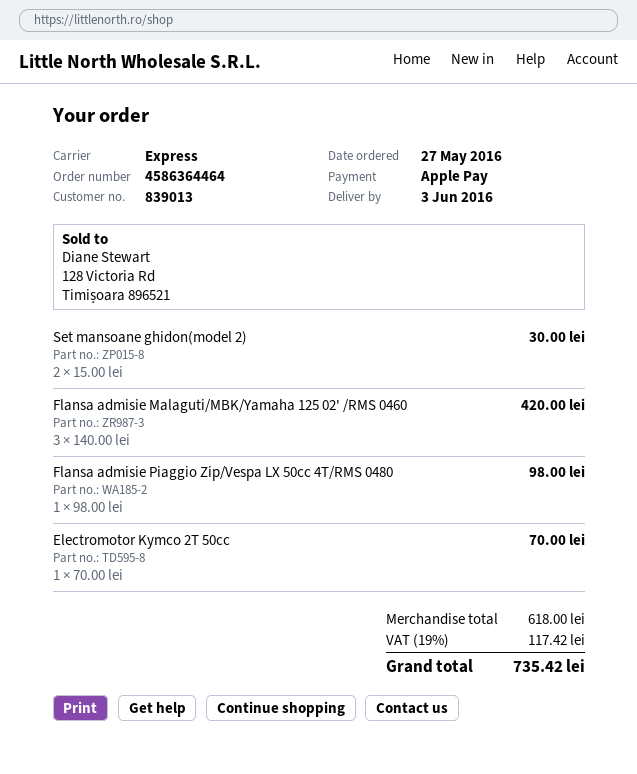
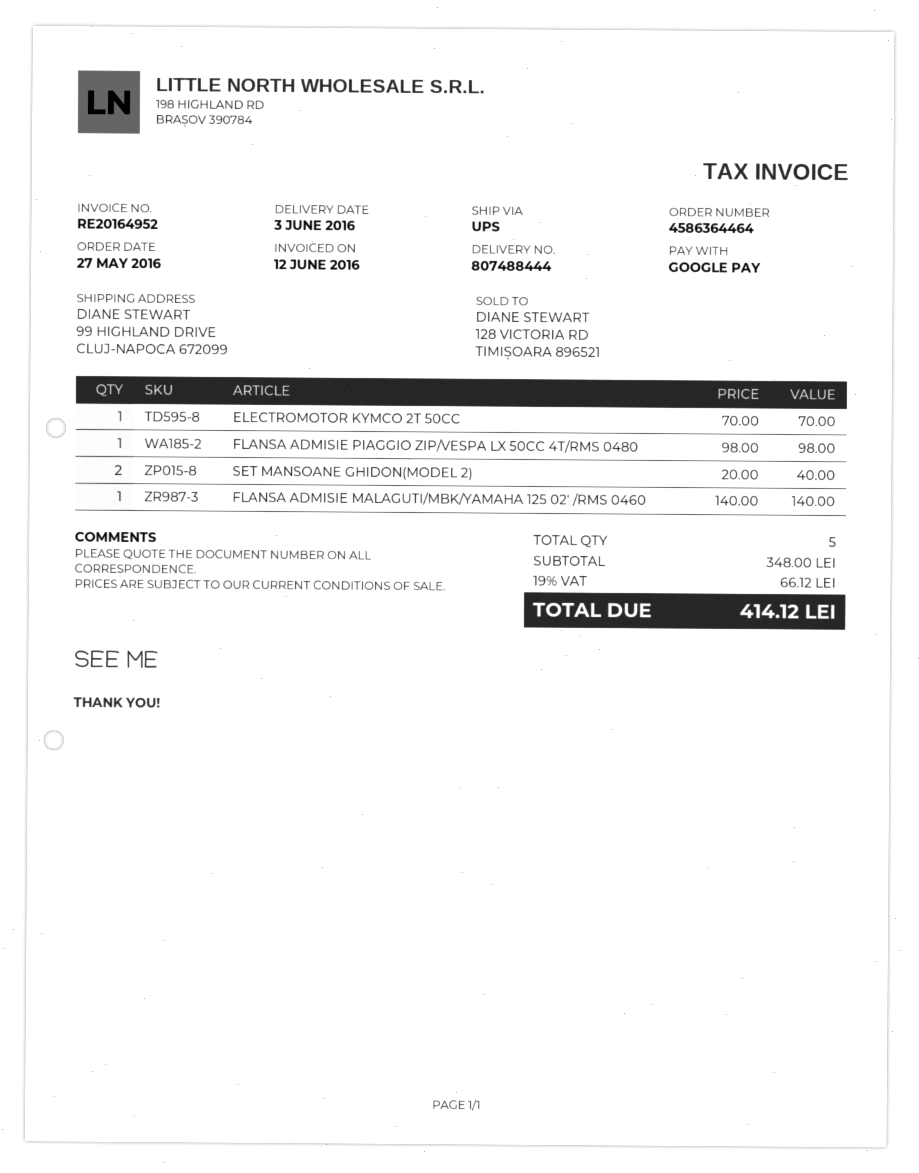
payment method: Apple Pay -> Google Pay
shipping method: express -> UPS
Set mansoane ghidon(model 2): 2 x 15.00 = 30.00 -> 2 x 20.00 = 40.00
Flansa admisie Malaguti/MBK/Yamaha 125 02' /RMS 0460: 3 x 140.00 = 420.00 -> 1 x 140.00 = 140.00
subtotal: 618.00 -> 348.00
tax: 19% = 117.42 -> 19% = 66.12
total: 735.42 -> 414.12

